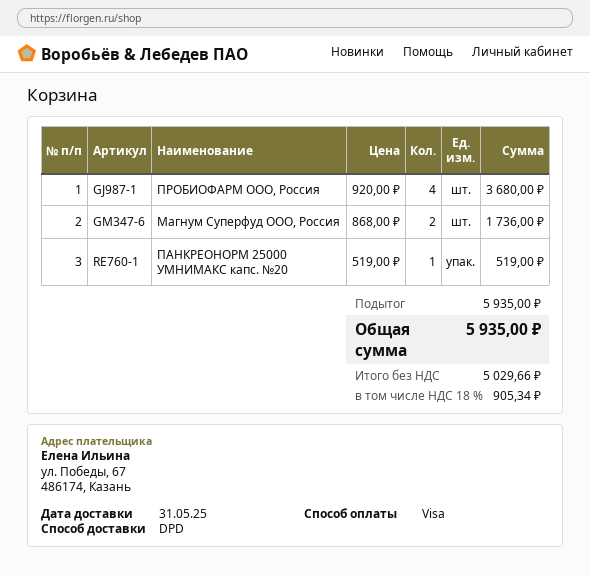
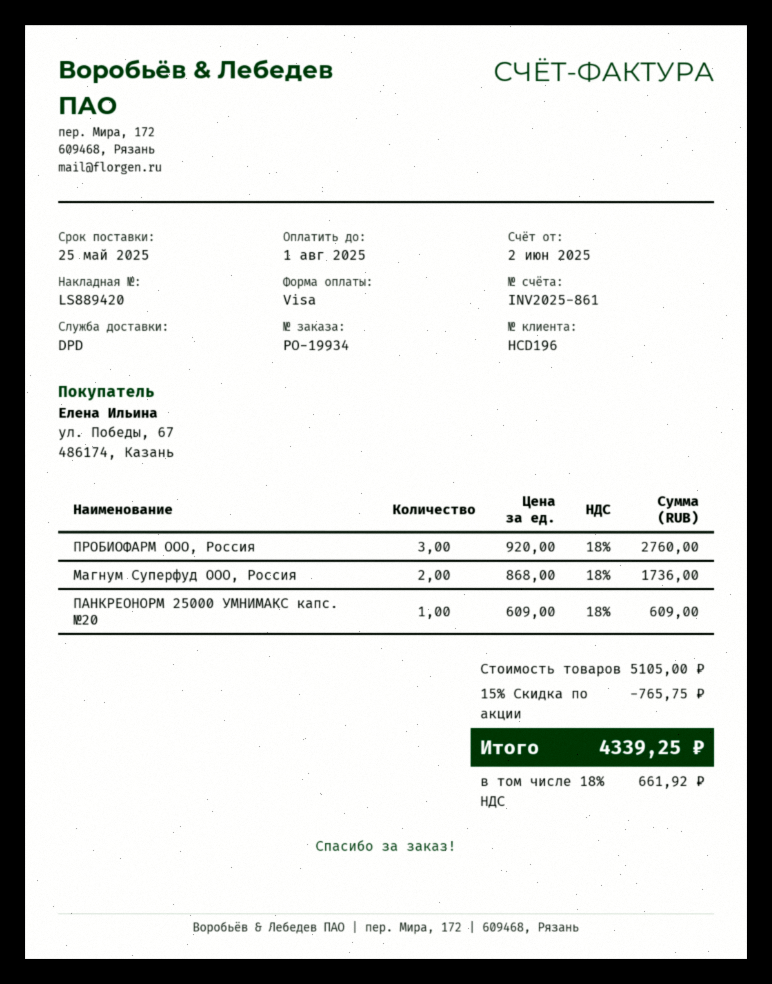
delivery date: 2025-05-31 -> 2025-05-25
ПРОБИОФАРМ ООО, Россия: 4 x 920.00 = 3680.00 -> 3 x 920.00 = 2760.00
ПАНКРЕОНОРМ 25000 УМНИМАКС капс. №20: 1 x 519.00 = 519.00 -> 1 x 609.00 = 609.00
subtotal: 5935.00 -> 5105.00
discount: none -> 15% = 765.75
tax: 18% = 905.34 -> 18% = 661.92
total: 5935.00 -> 4339.25

